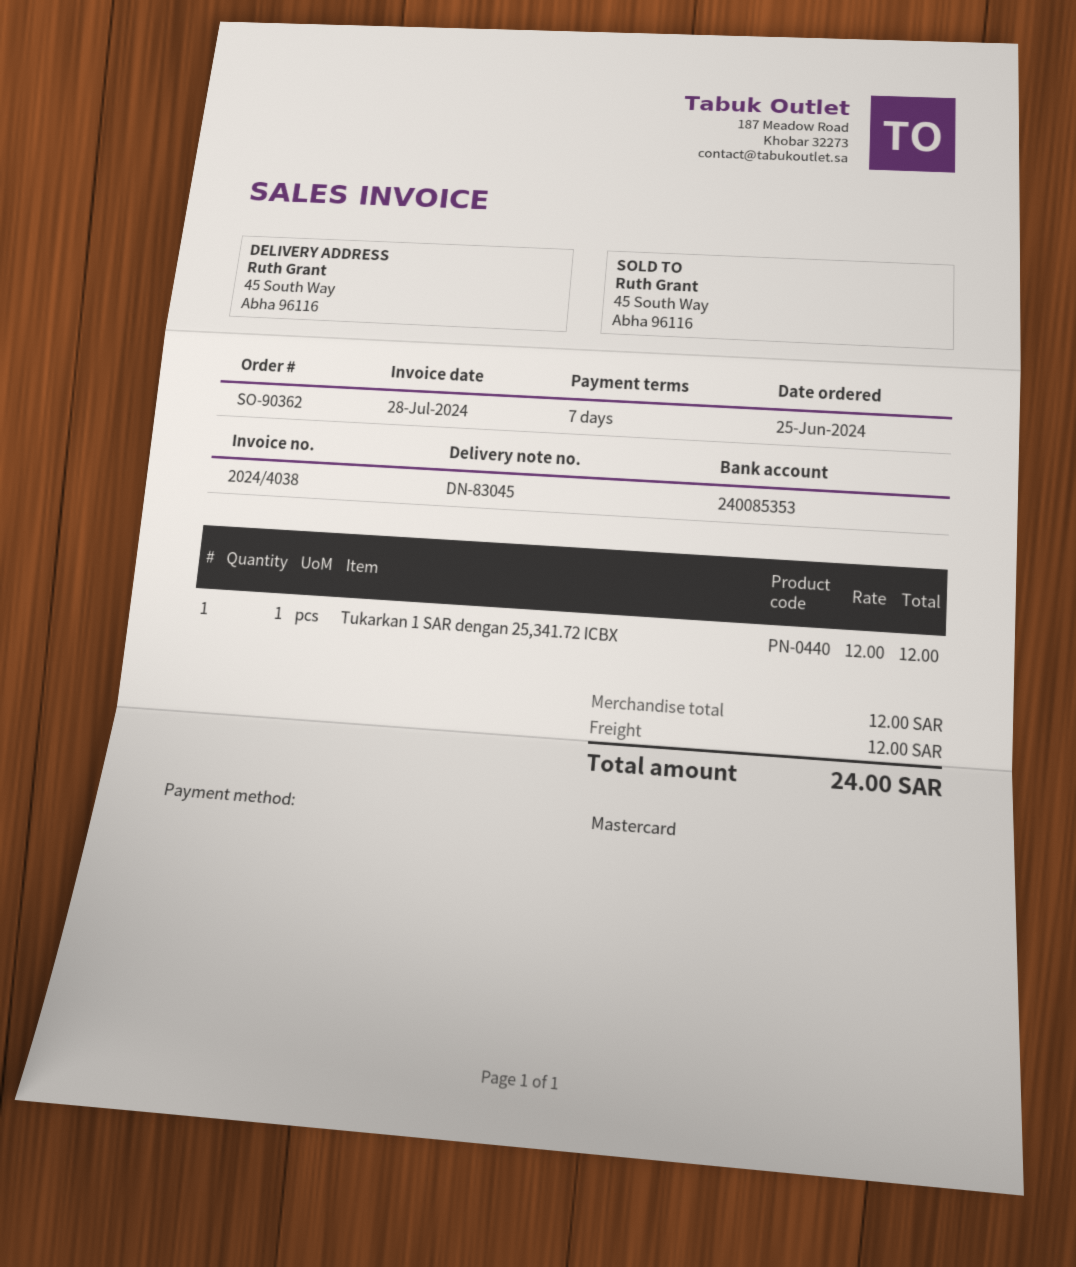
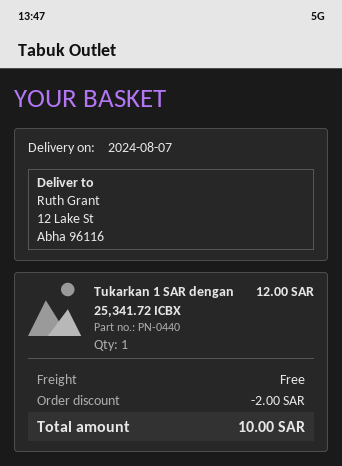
ship to: 45 South Way, Abha 96116 -> 12 Lake St, Abha 96116
discount: none -> 2.00
shipping: 12.00 -> 0.00
total: 24.00 -> 10.00

